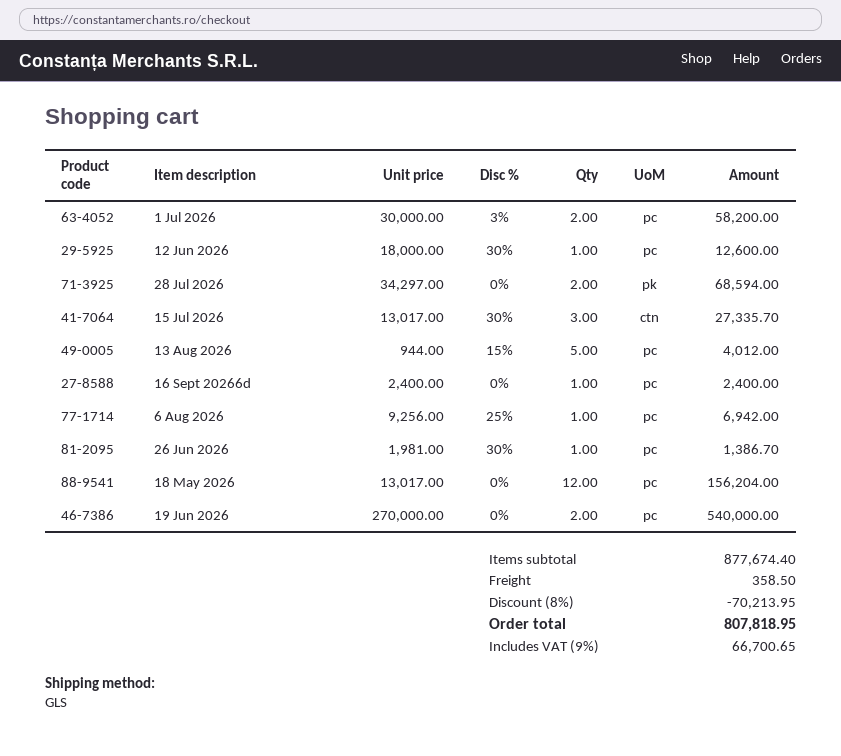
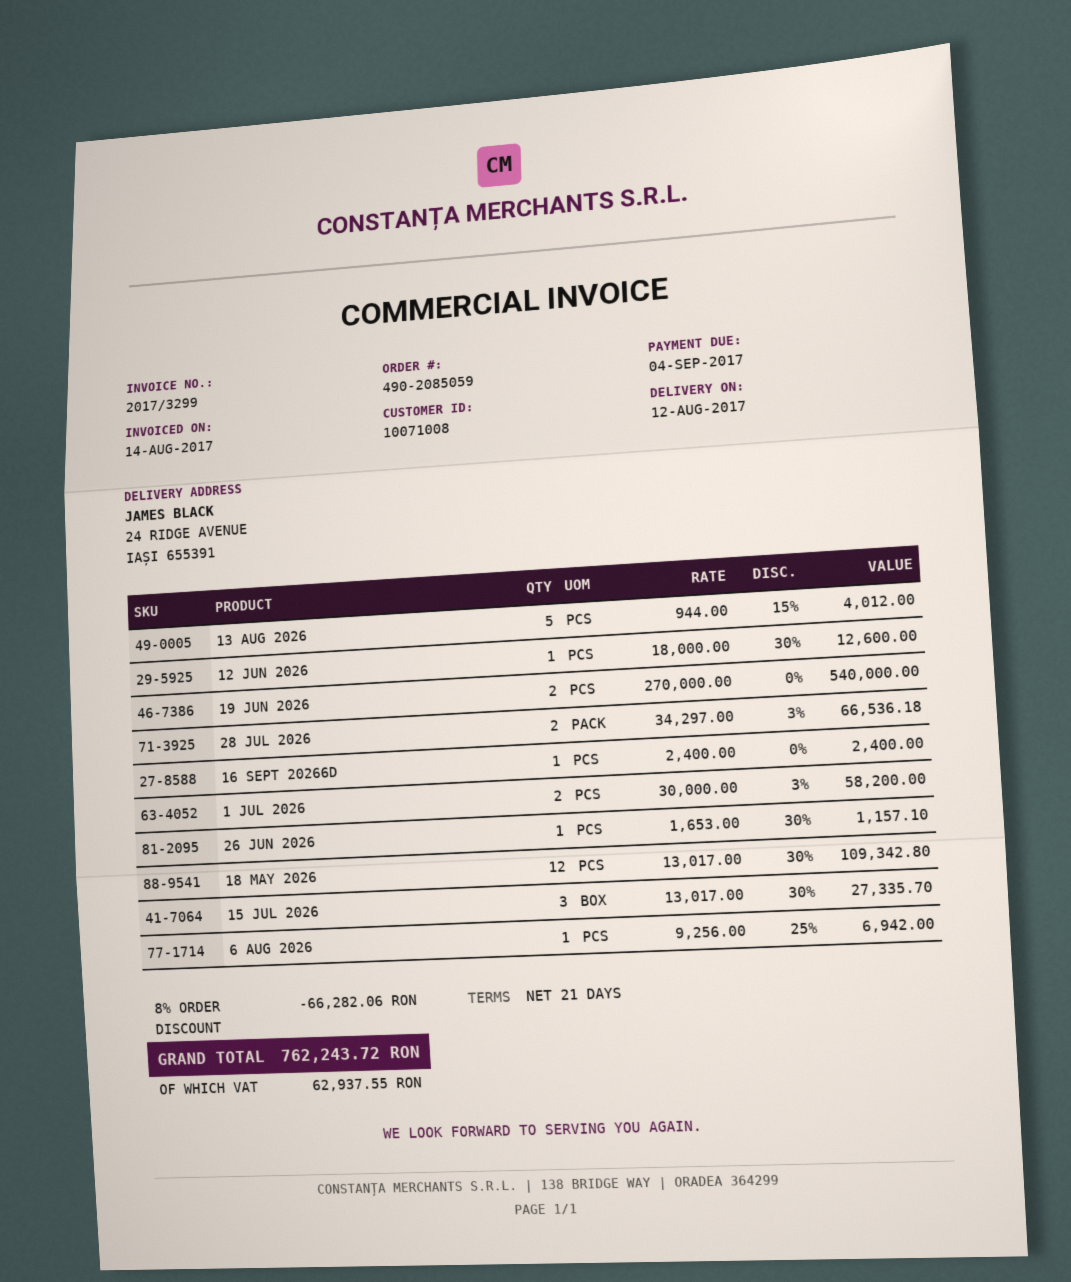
28 Jul 2026: 2 x 34297.00 = 68594.00 -> 2 x 34297.00 - 3% = 66536.18
26 Jun 2026: 1 x 1981.00 - 30% = 1386.70 -> 1 x 1653.00 - 30% = 1157.10
18 May 2026: 12 x 13017.00 = 156204.00 -> 12 x 13017.00 - 30% = 109342.80
discount: 8% = 70213.95 -> 8% = 66282.06
shipping: 358.50 -> none
tax: 66700.65 -> 62937.55
total: 807818.95 -> 762243.72

